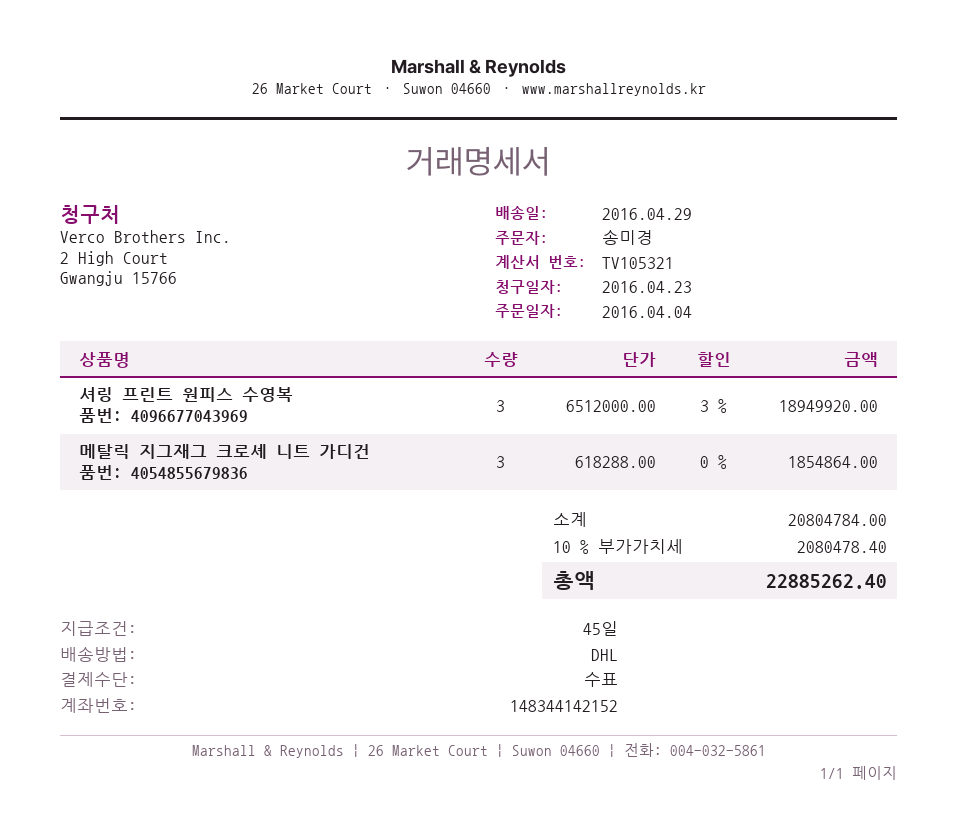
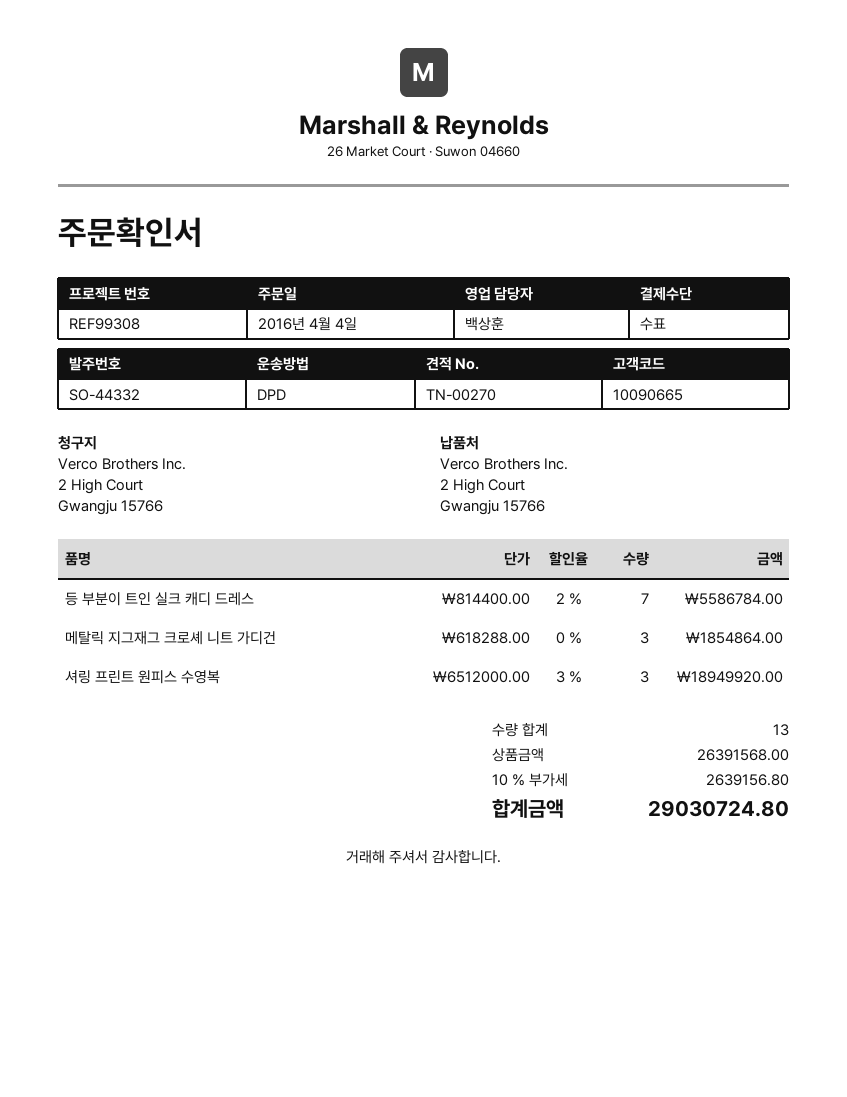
shipping method: DHL -> DPD
등 부분이 트인 실크 캐디 드레스: none -> 7 x 814400.00 - 2% = 5586784.00
subtotal: 20804784.00 -> 26391568.00
tax: 10% = 2080478.40 -> 10% = 2639156.80
total: 22885262.40 -> 29030724.80

